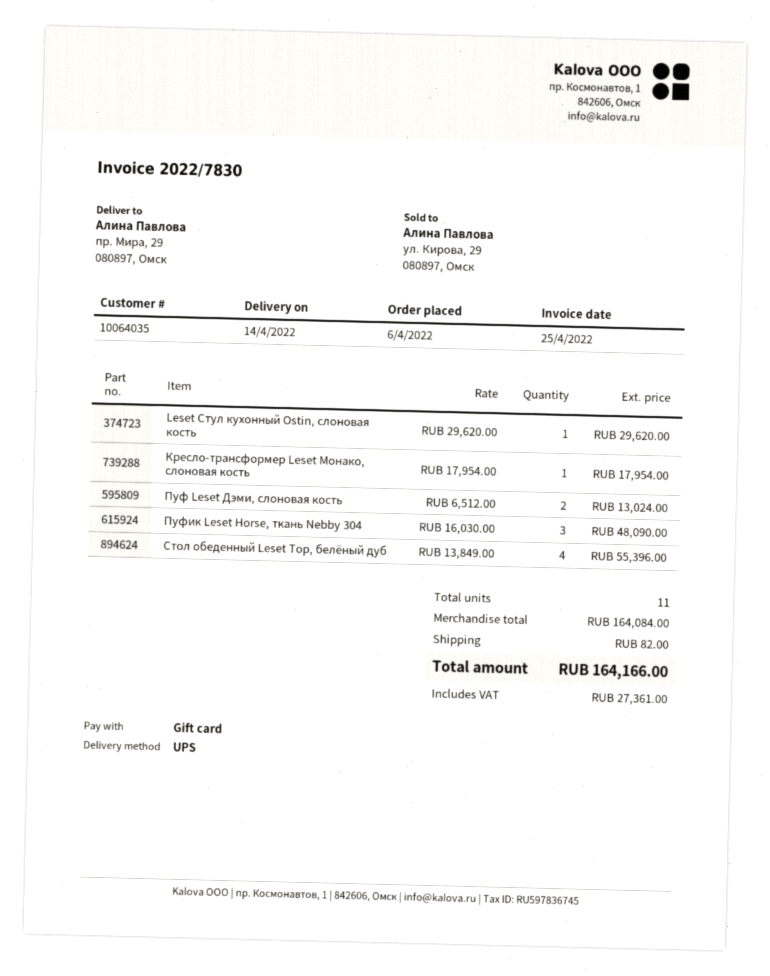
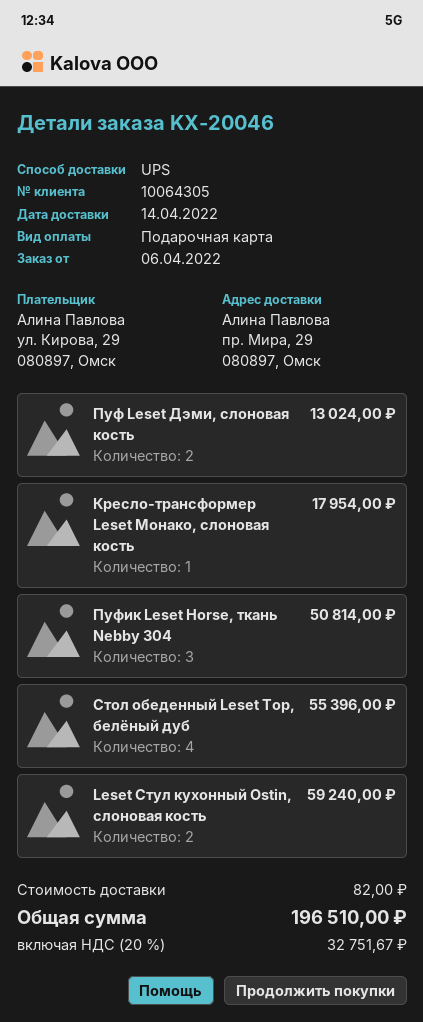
customer number: 10064035 -> 10064305
Leset Стул кухонный Ostin, слоновая кость: 1 for 29620.00 -> 2 for 59240.00
Пуфик Leset Horse, ткань Nebby 304: 3 for 48090.00 -> 3 for 50814.00
tax: 27361.00 -> 32751.67
total: 164166.00 -> 196510.00

